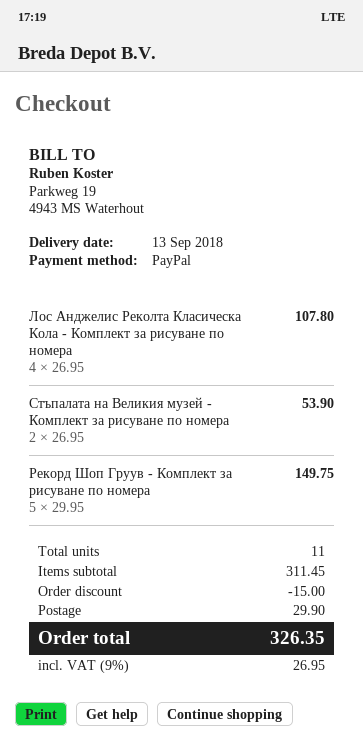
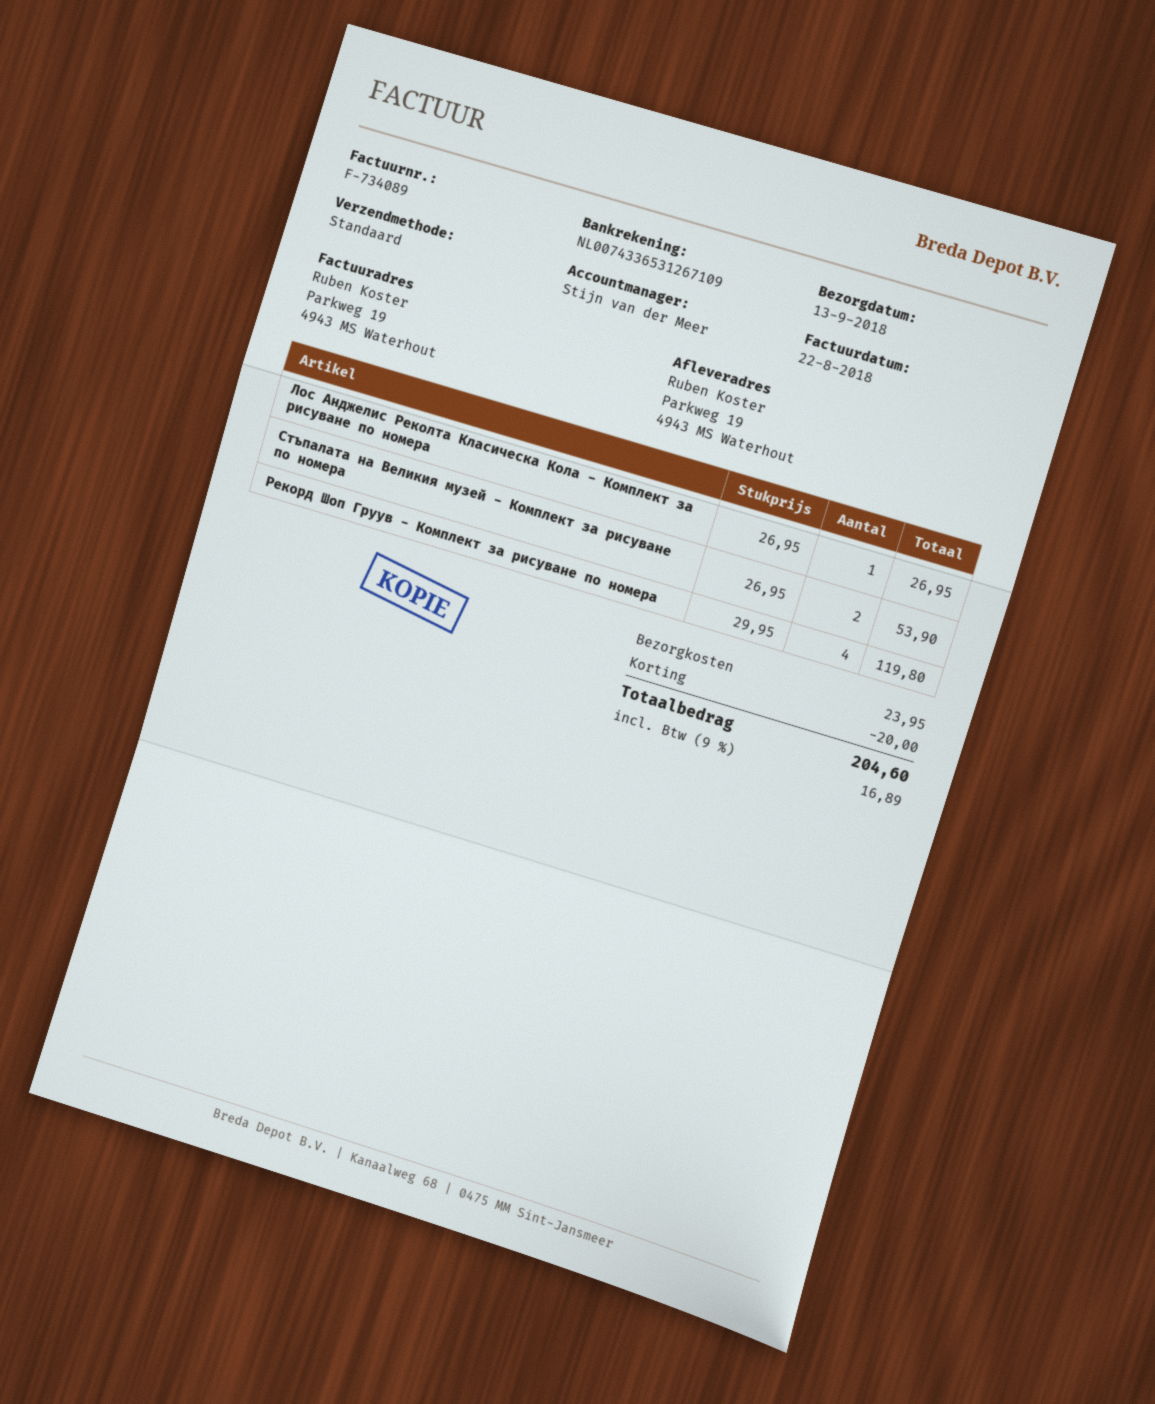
Лос Анджелис Реколта Класическа Кола - Комплект за рисуване по номера: 4 x 26.95 = 107.80 -> 1 x 26.95 = 26.95
Рекорд Шоп Груув - Комплект за рисуване по номера: 5 x 29.95 = 149.75 -> 4 x 29.95 = 119.80
discount: 15.00 -> 20.00
shipping: 29.90 -> 23.95
tax: 9% = 26.95 -> 9% = 16.89
total: 326.35 -> 204.60

